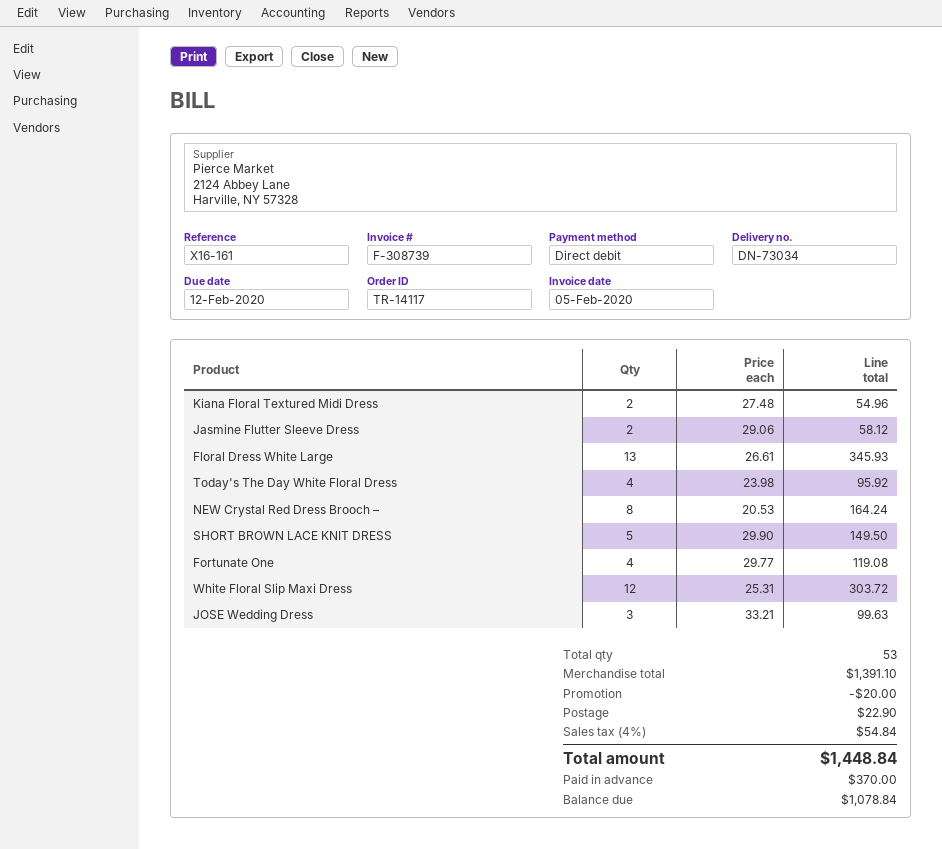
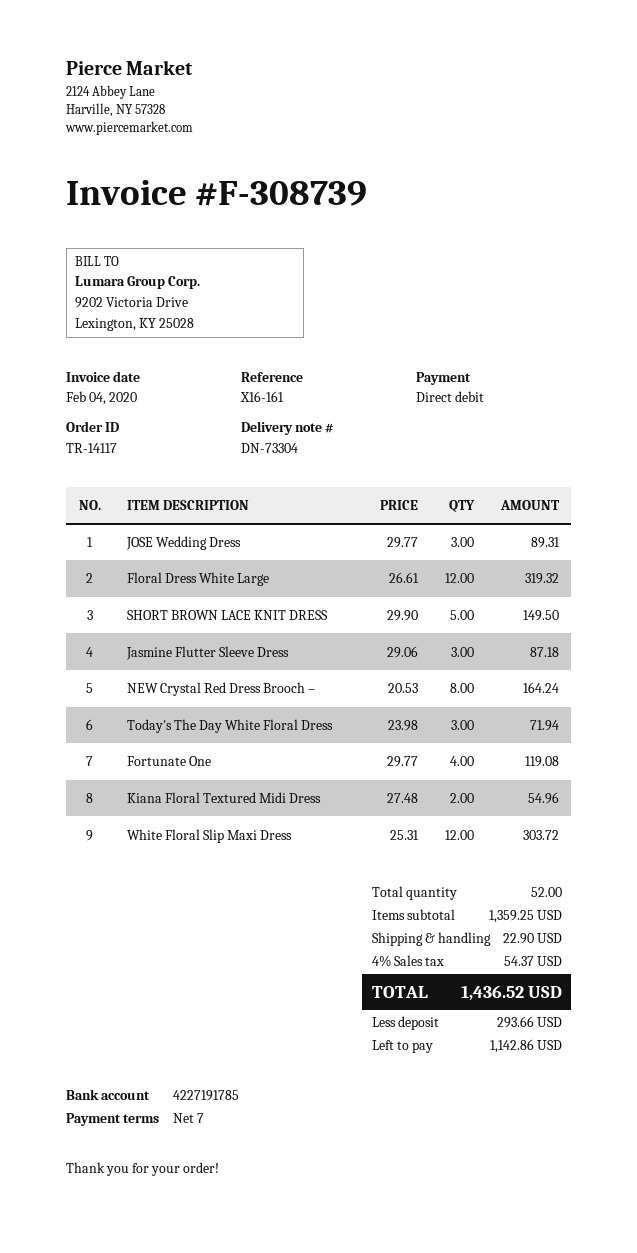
delivery note number: DN-73034 -> DN-73304
invoice date: 2020-02-05 -> 2020-02-04
Jasmine Flutter Sleeve Dress: 2 x 29.06 = 58.12 -> 3 x 29.06 = 87.18
Floral Dress White Large: 13 x 26.61 = 345.93 -> 12 x 26.61 = 319.32
Today's The Day White Floral Dress: 4 x 23.98 = 95.92 -> 3 x 23.98 = 71.94
JOSE Wedding Dress: 3 x 33.21 = 99.63 -> 3 x 29.77 = 89.31
total quantity: 53 -> 52
subtotal: 1391.10 -> 1359.25
discount: 20.00 -> none
tax: 4% = 54.84 -> 4% = 54.37
total: 1448.84 -> 1436.52
deposit: 370.00 -> 293.66
balance: 1078.84 -> 1142.86

